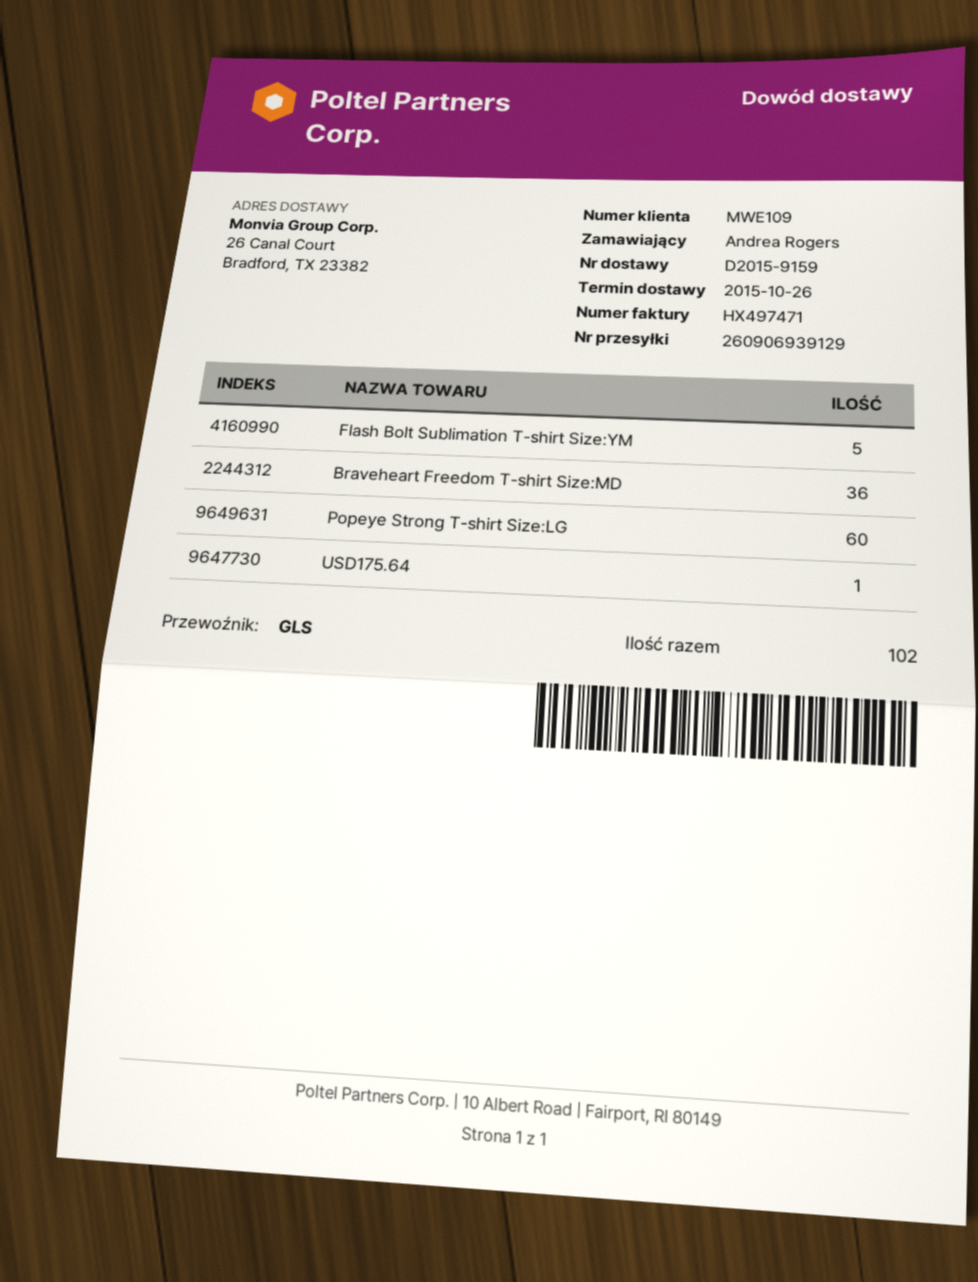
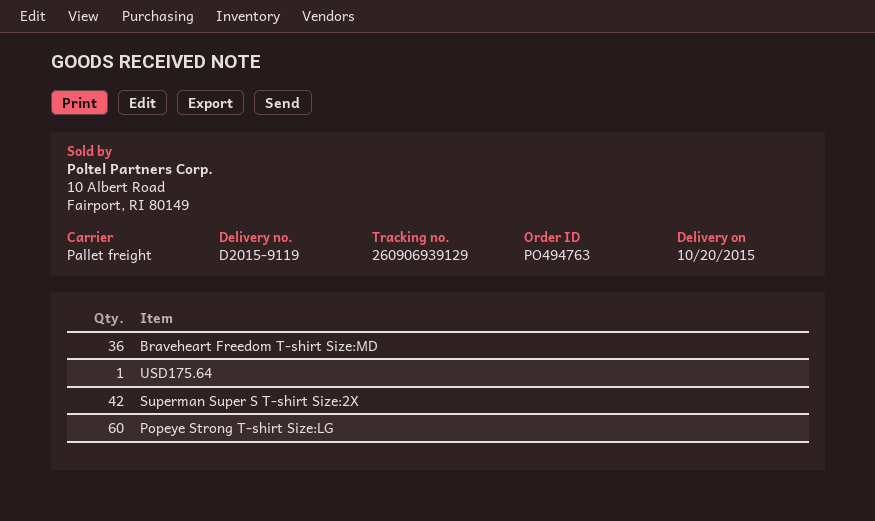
delivery note number: D2015-9159 -> D2015-9119
delivery date: 2015-10-26 -> 2015-10-20
shipping method: GLS -> pallet freight
Flash Bolt Sublimation T-shirt Size:YM: 5 -> none
Superman Super S T-shirt Size:2X: none -> 42

